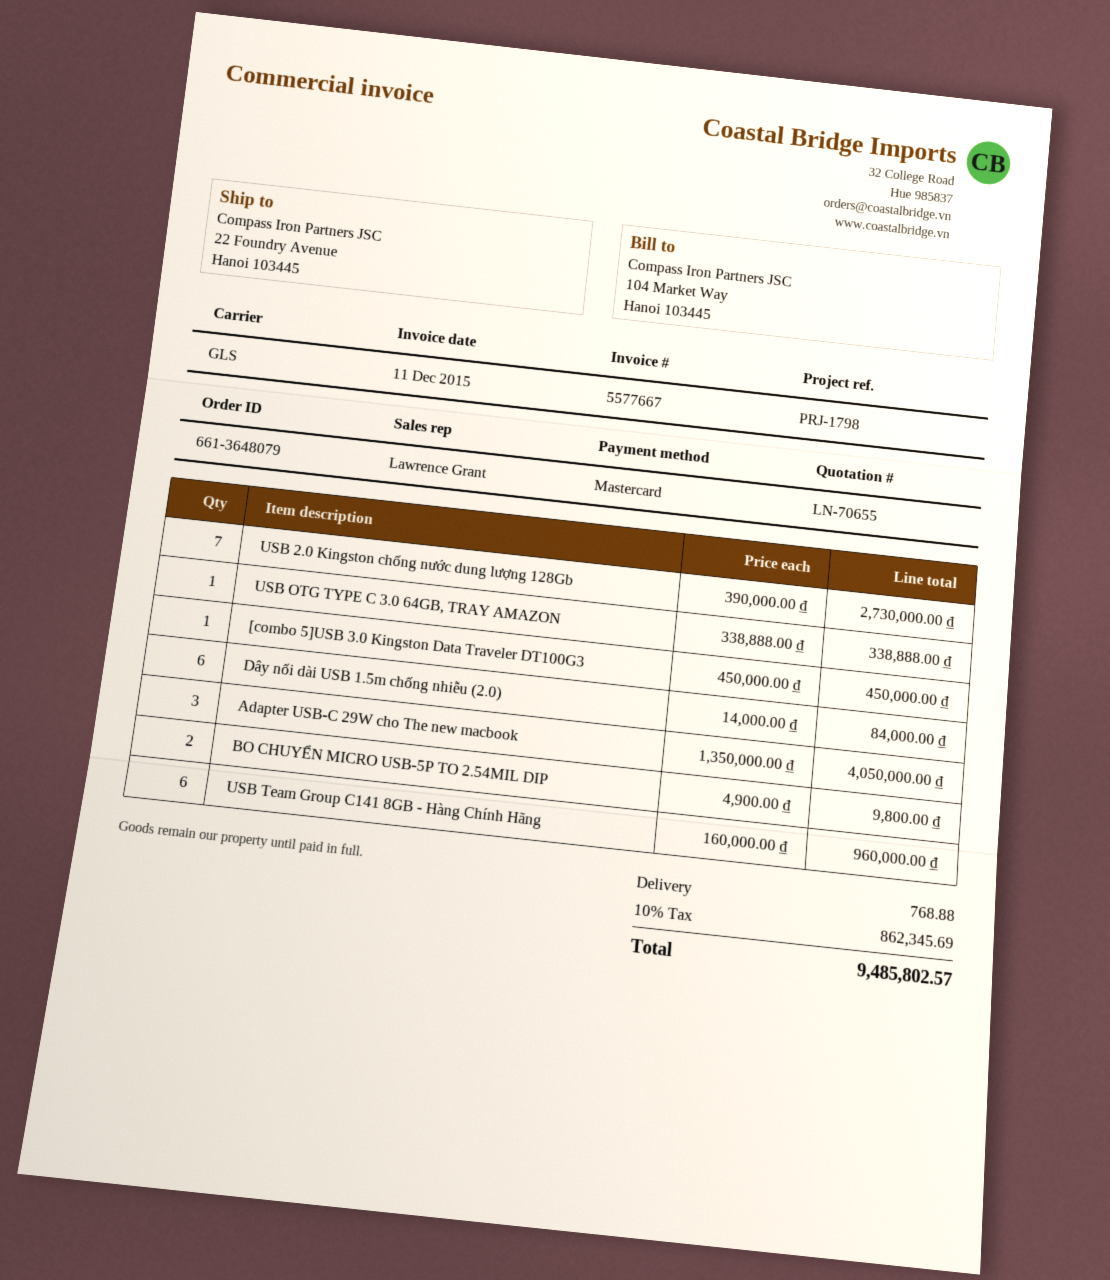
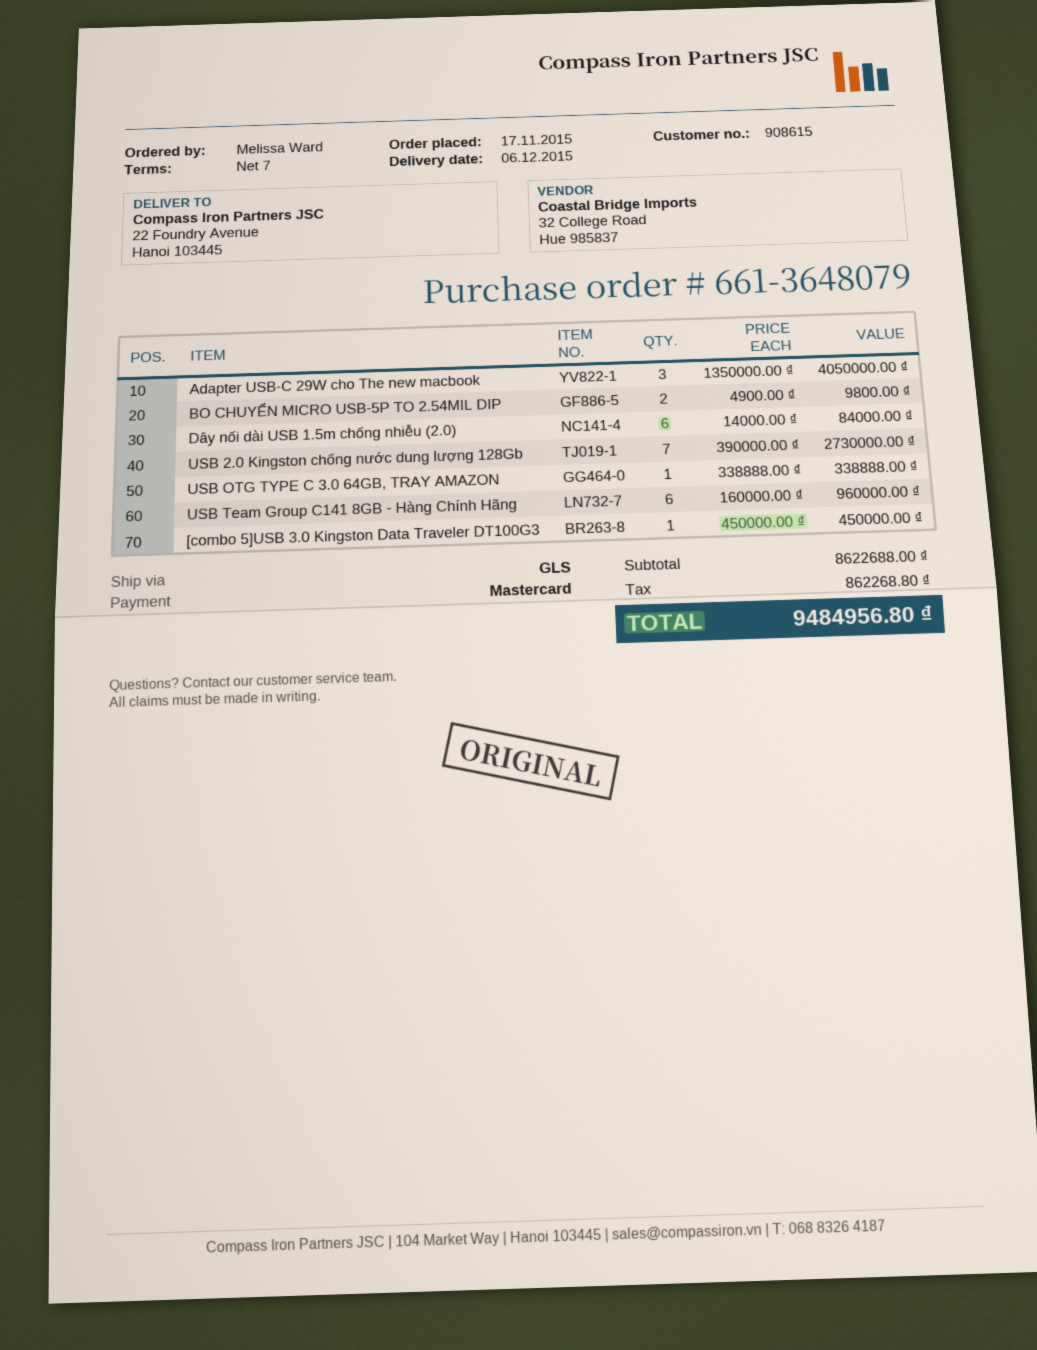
shipping: 768.88 -> none
tax: 862345.69 -> 862268.80
total: 9485802.57 -> 9484956.80

